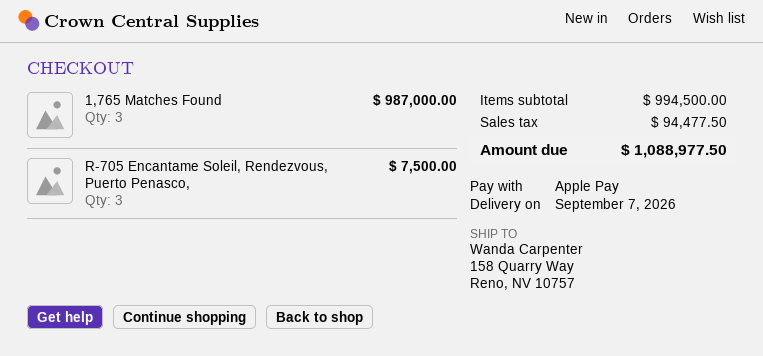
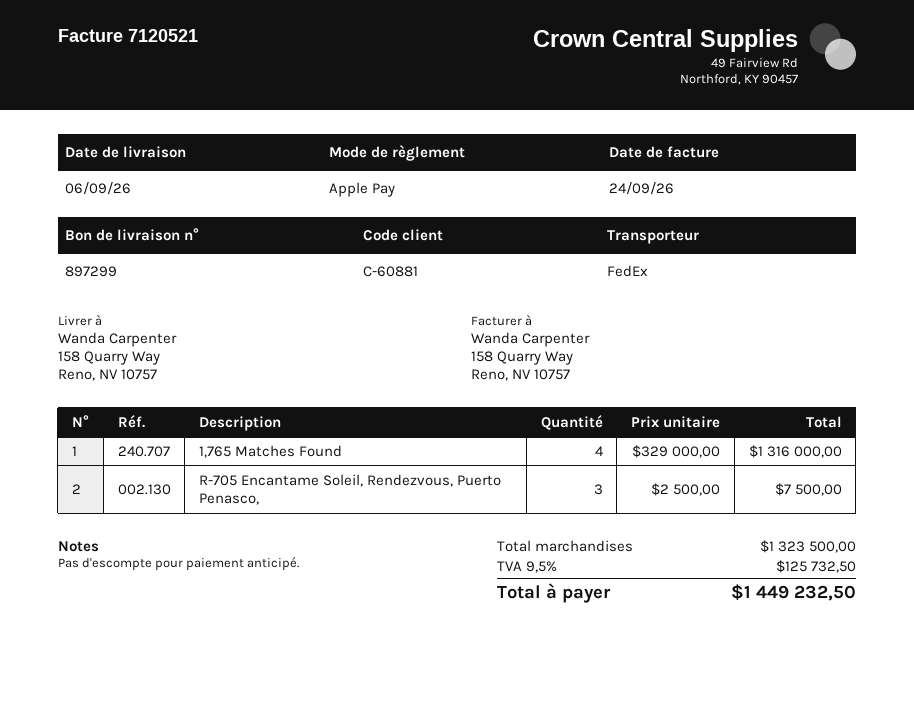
delivery date: 2026-09-07 -> 2026-09-06
1,765 Matches Found: 3 for 987000.00 -> 4 for 1316000.00
subtotal: 994500.00 -> 1323500.00
tax: 94477.50 -> 125732.50
total: 1088977.50 -> 1449232.50

